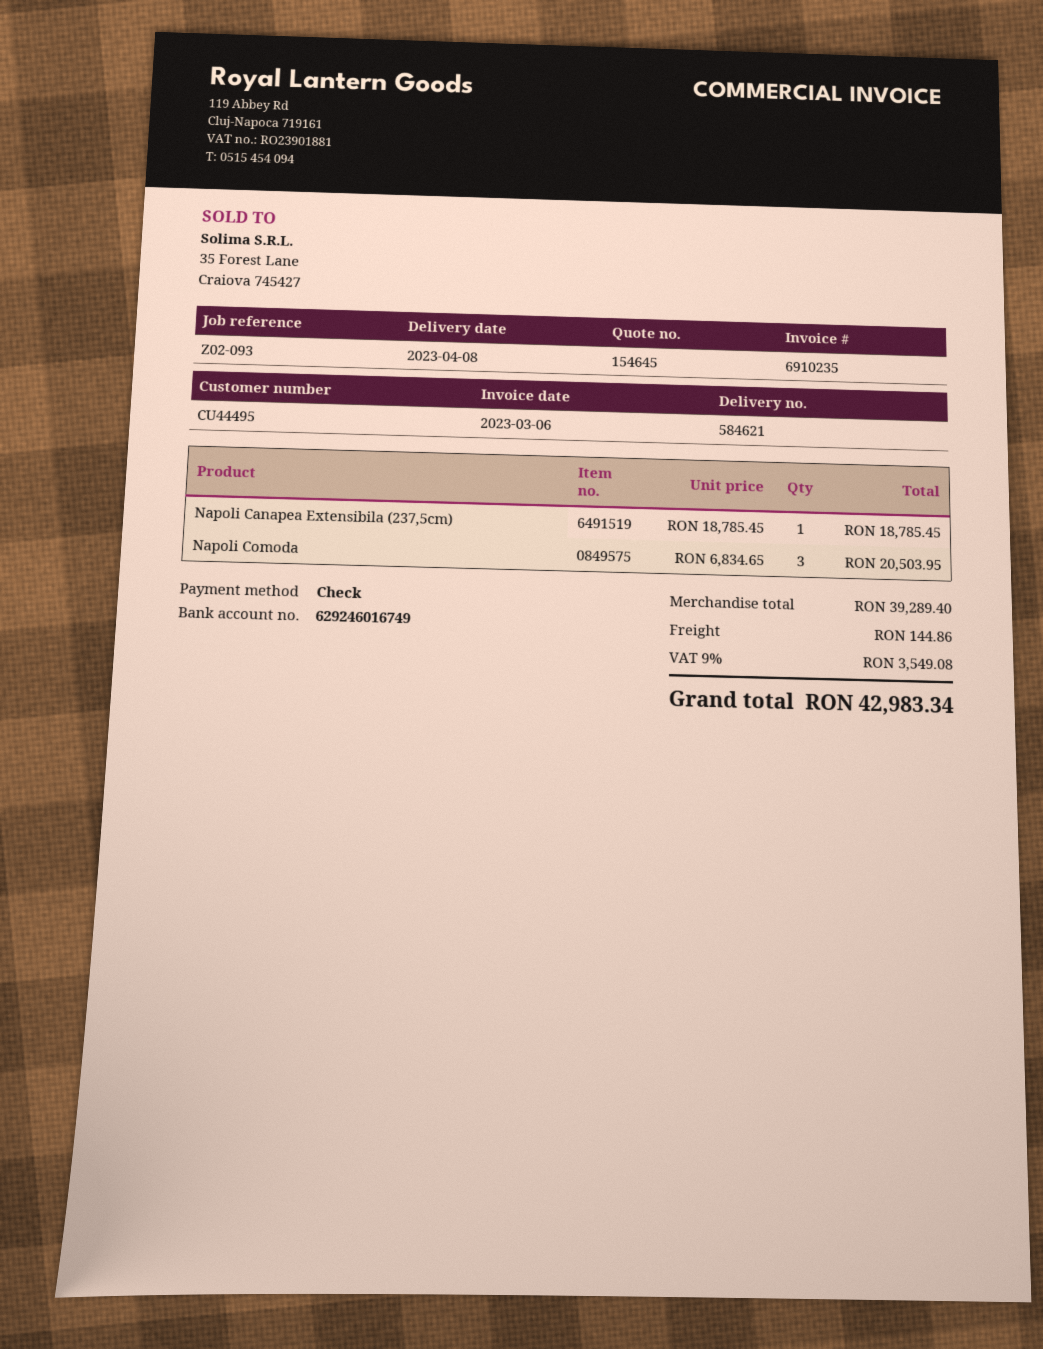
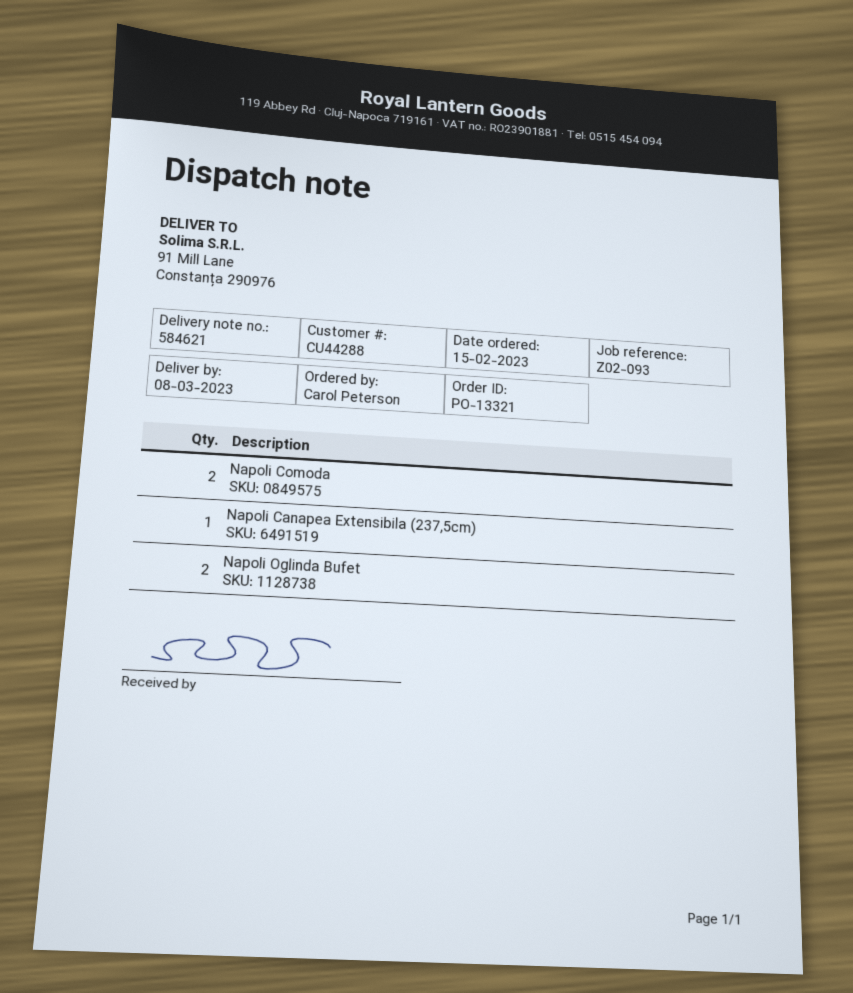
delivery date: 2023-04-08 -> 2023-03-08
customer number: CU44495 -> CU44288
Napoli Comoda: 3 -> 2
Napoli Oglinda Bufet: none -> 2

